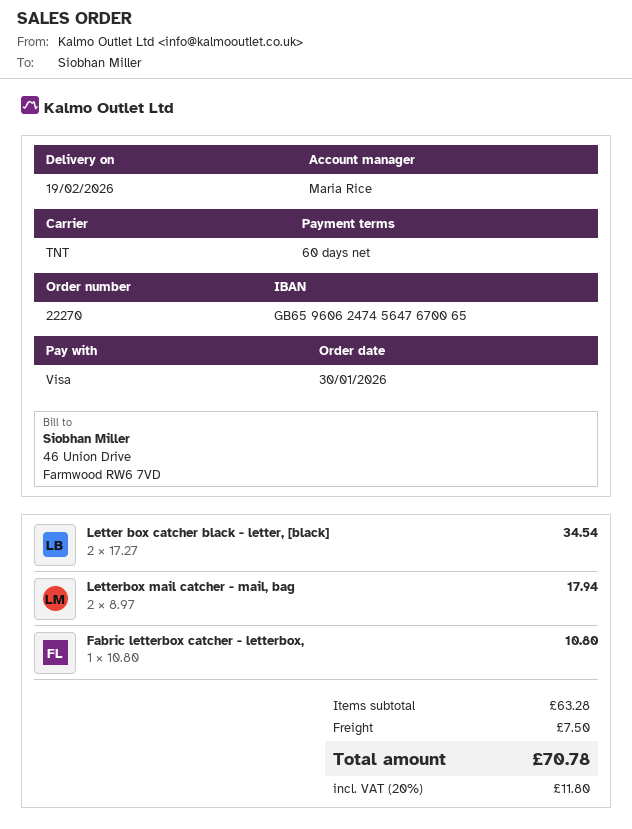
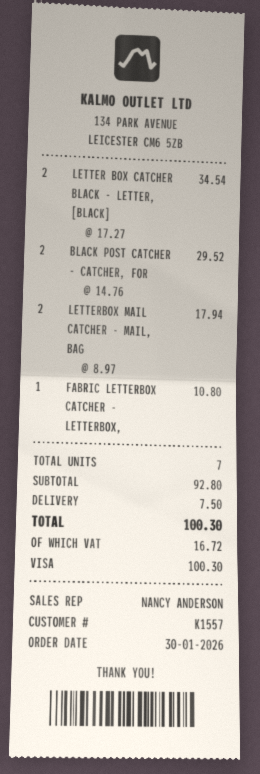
sales rep: Maria Rice -> NANCY ANDERSON
BLACK POST CATCHER - CATCHER, FOR: none -> 2 x 14.76 = 29.52
subtotal: 63.28 -> 92.80
tax: 11.80 -> 16.72
total: 70.78 -> 100.30

